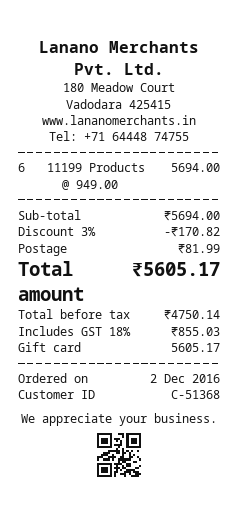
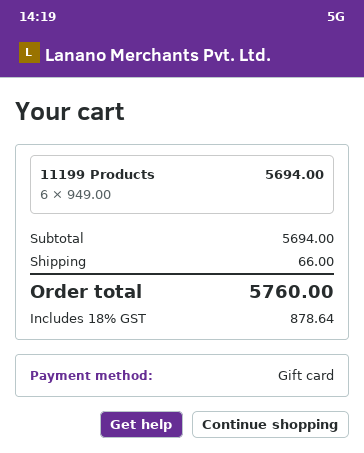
discount: 3% = 170.82 -> none
shipping: 81.99 -> 66.00
tax: 18% = 855.03 -> 18% = 878.64
total: 5605.17 -> 5760.00

